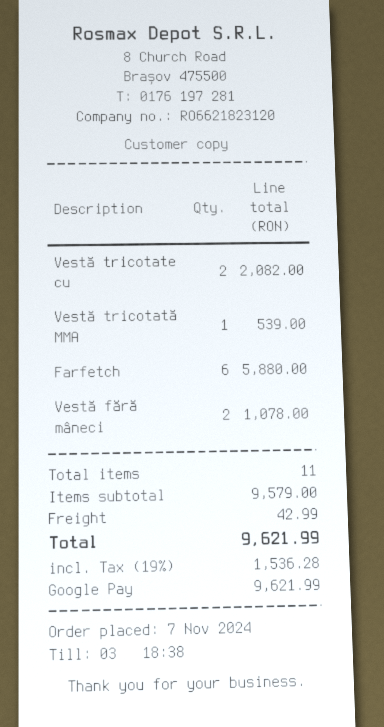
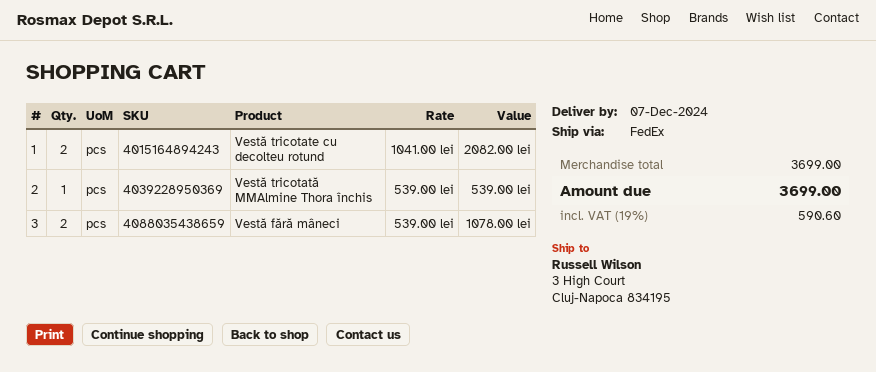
Farfetch: 6 for 5880.00 -> none
subtotal: 9579.00 -> 3699.00
shipping: 42.99 -> none
tax: 19% = 1536.28 -> 19% = 590.60
total: 9621.99 -> 3699.00

